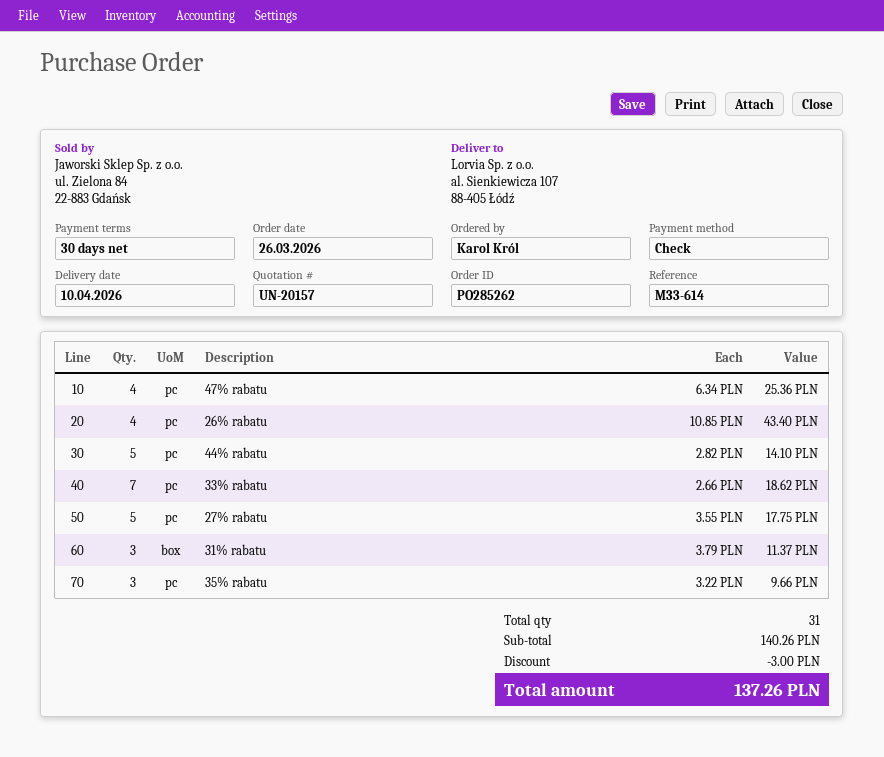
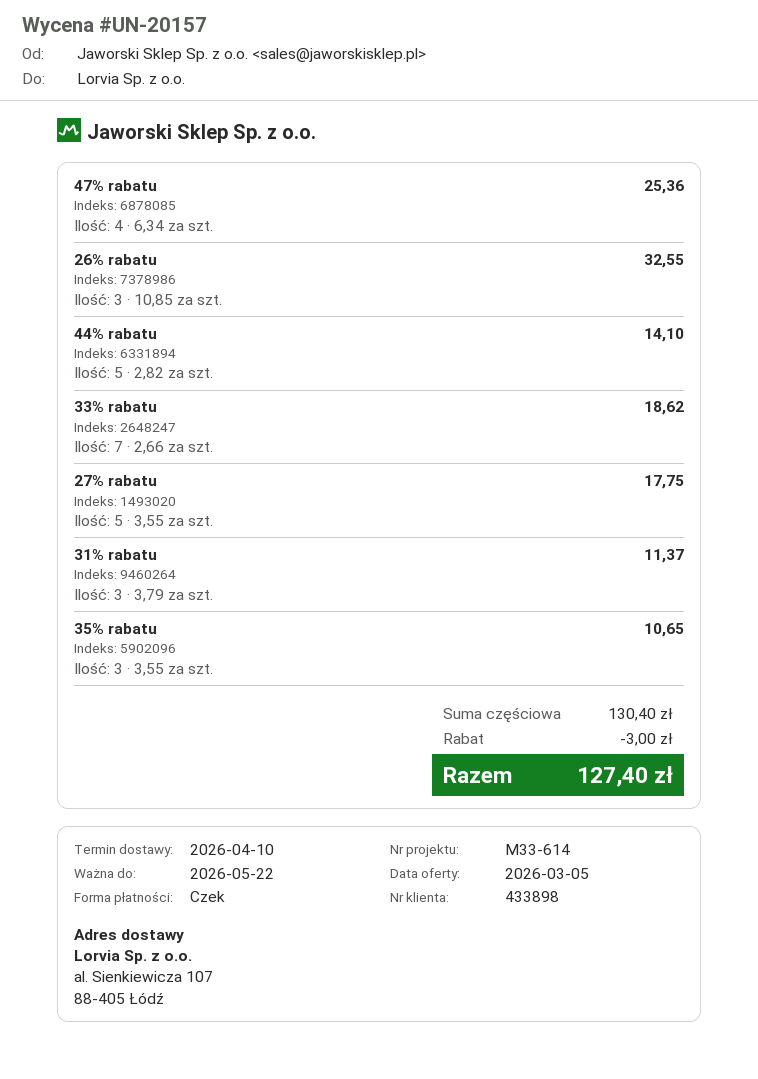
26% rabatu: 4 x 10.85 = 43.40 -> 3 x 10.85 = 32.55
35% rabatu: 3 x 3.22 = 9.66 -> 3 x 3.55 = 10.65
subtotal: 140.26 -> 130.40
total: 137.26 -> 127.40

